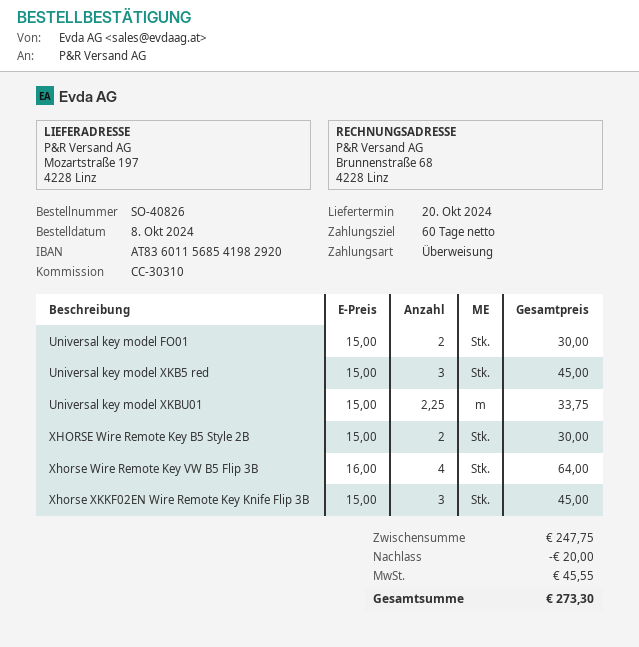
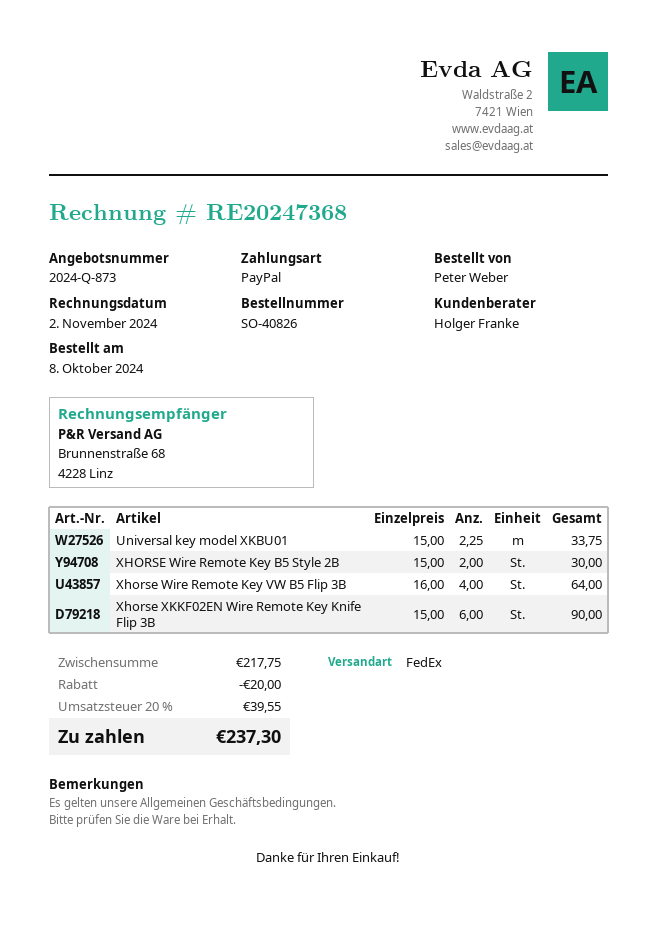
payment method: bank transfer -> PayPal
Universal key model FO01: 2 x 15.00 = 30.00 -> none
Universal key model XKB5 red: 3 x 15.00 = 45.00 -> none
Xhorse XKKF02EN Wire Remote Key Knife Flip 3B: 3 x 15.00 = 45.00 -> 6 x 15.00 = 90.00
subtotal: 247.75 -> 217.75
tax: 45.55 -> 39.55
total: 273.30 -> 237.30

